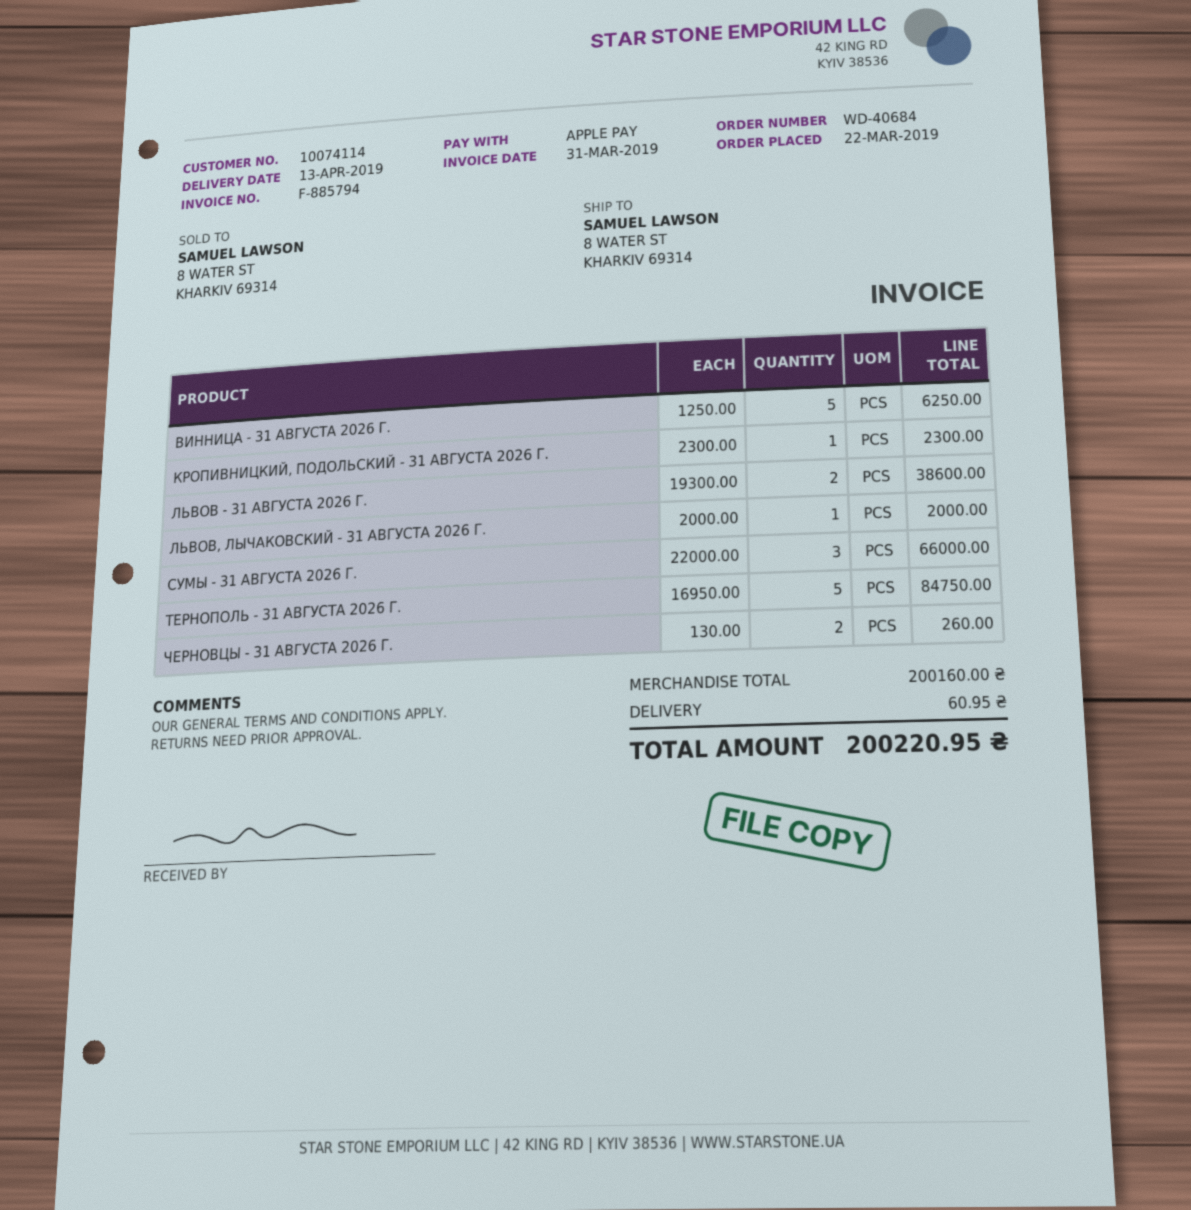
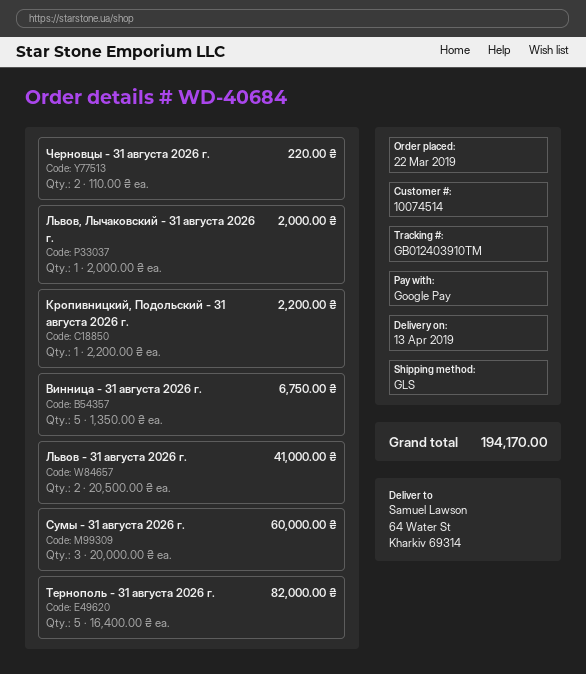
customer number: 10074114 -> 10074514
payment method: Apple Pay -> Google Pay
ship to: 8 WATER ST, KHARKIV 69314 -> 64 Water St, Kharkiv 69314
ВИННИЦА - 31 АВГУСТА 2026 Г.: 5 x 1250.00 = 6250.00 -> 5 x 1350.00 = 6750.00
КРОПИВНИЦКИЙ, ПОДОЛЬСКИЙ - 31 АВГУСТА 2026 Г.: 1 x 2300.00 = 2300.00 -> 1 x 2200.00 = 2200.00
ЛЬВОВ - 31 АВГУСТА 2026 Г.: 2 x 19300.00 = 38600.00 -> 2 x 20500.00 = 41000.00
СУМЫ - 31 АВГУСТА 2026 Г.: 3 x 22000.00 = 66000.00 -> 3 x 20000.00 = 60000.00
ТЕРНОПОЛЬ - 31 АВГУСТА 2026 Г.: 5 x 16950.00 = 84750.00 -> 5 x 16400.00 = 82000.00
ЧЕРНОВЦЫ - 31 АВГУСТА 2026 Г.: 2 x 130.00 = 260.00 -> 2 x 110.00 = 220.00
shipping: 60.95 -> none
total: 200220.95 -> 194170.00

